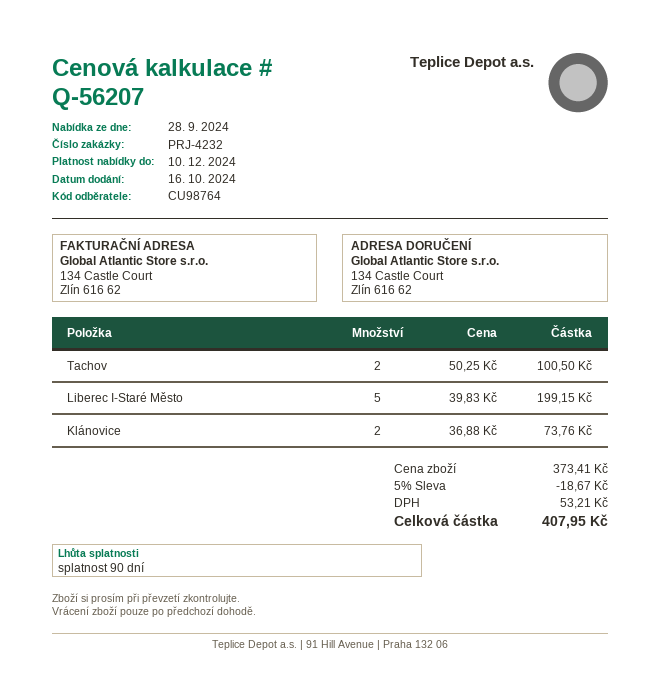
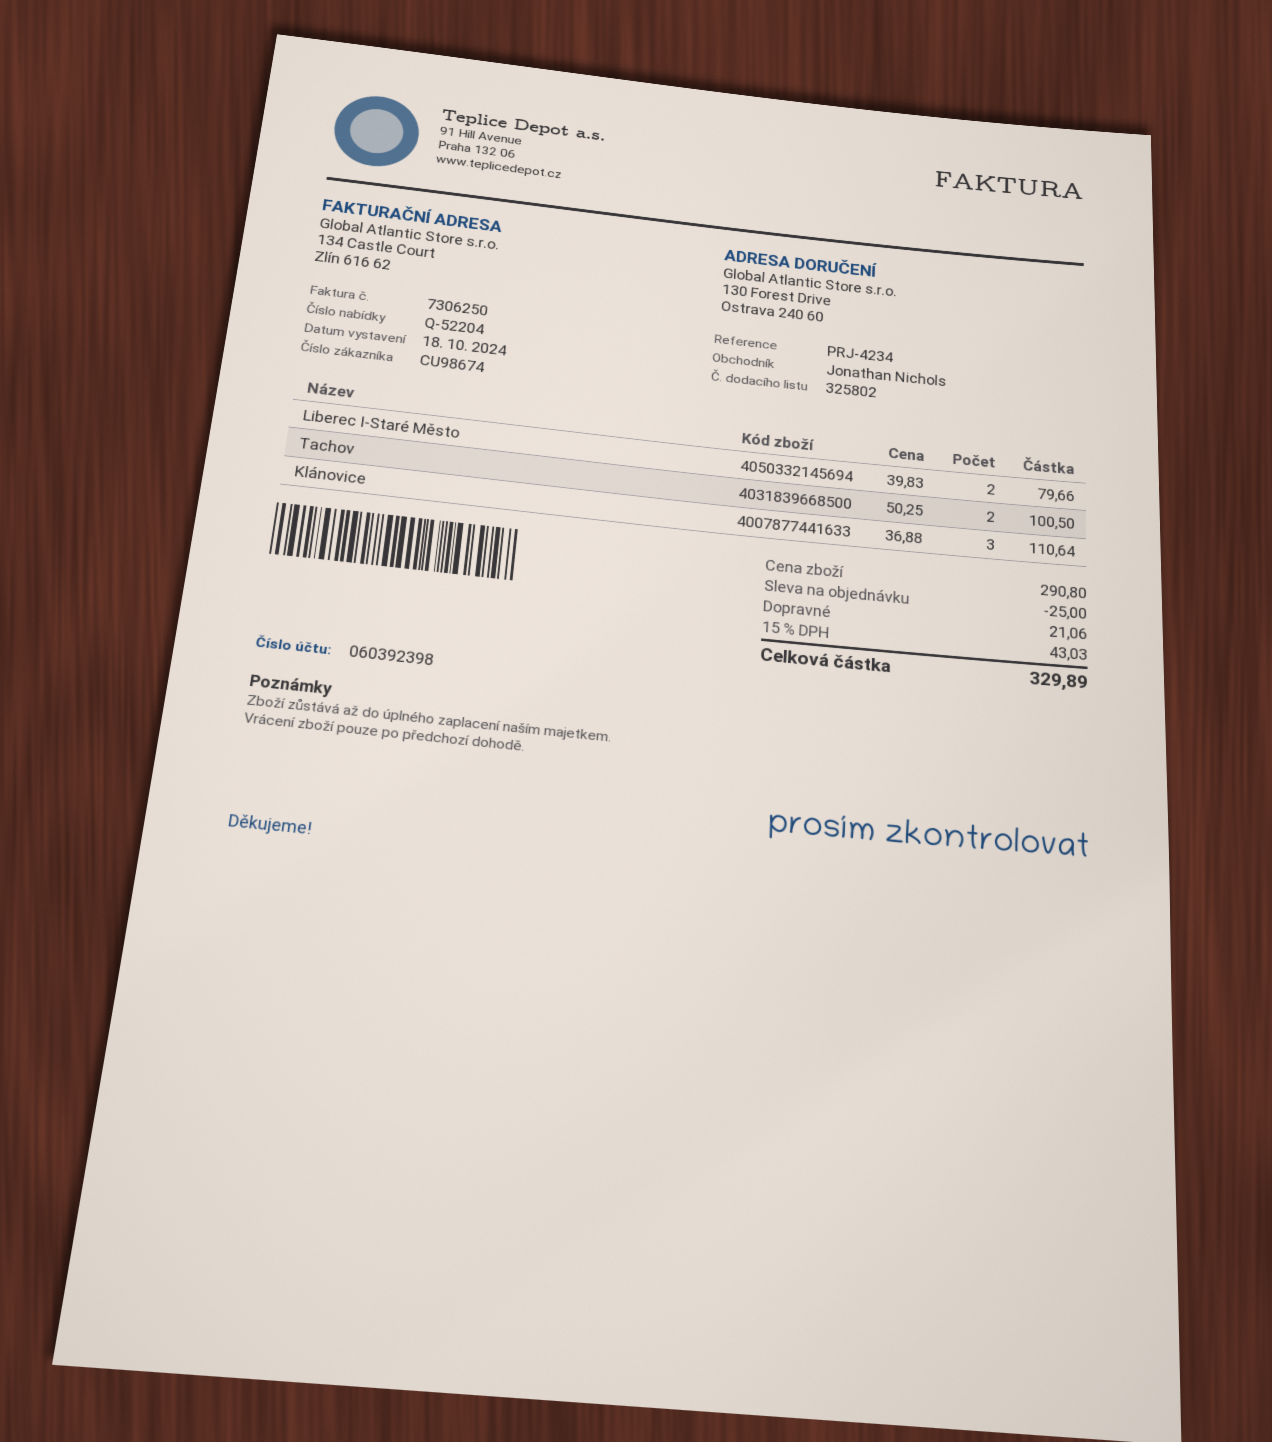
quote number: Q-56207 -> Q-52204
customer number: CU98764 -> CU98674
reference: PRJ-4232 -> PRJ-4234
ship to: 134 Castle Court, Zlín 616 62 -> 130 Forest Drive, Ostrava 240 60
Liberec I-Staré Město: 5 x 39.83 = 199.15 -> 2 x 39.83 = 79.66
Klánovice: 2 x 36.88 = 73.76 -> 3 x 36.88 = 110.64
subtotal: 373.41 -> 290.80
discount: 18.67 -> 25.00
shipping: none -> 21.06
tax: 53.21 -> 43.03
total: 407.95 -> 329.89

